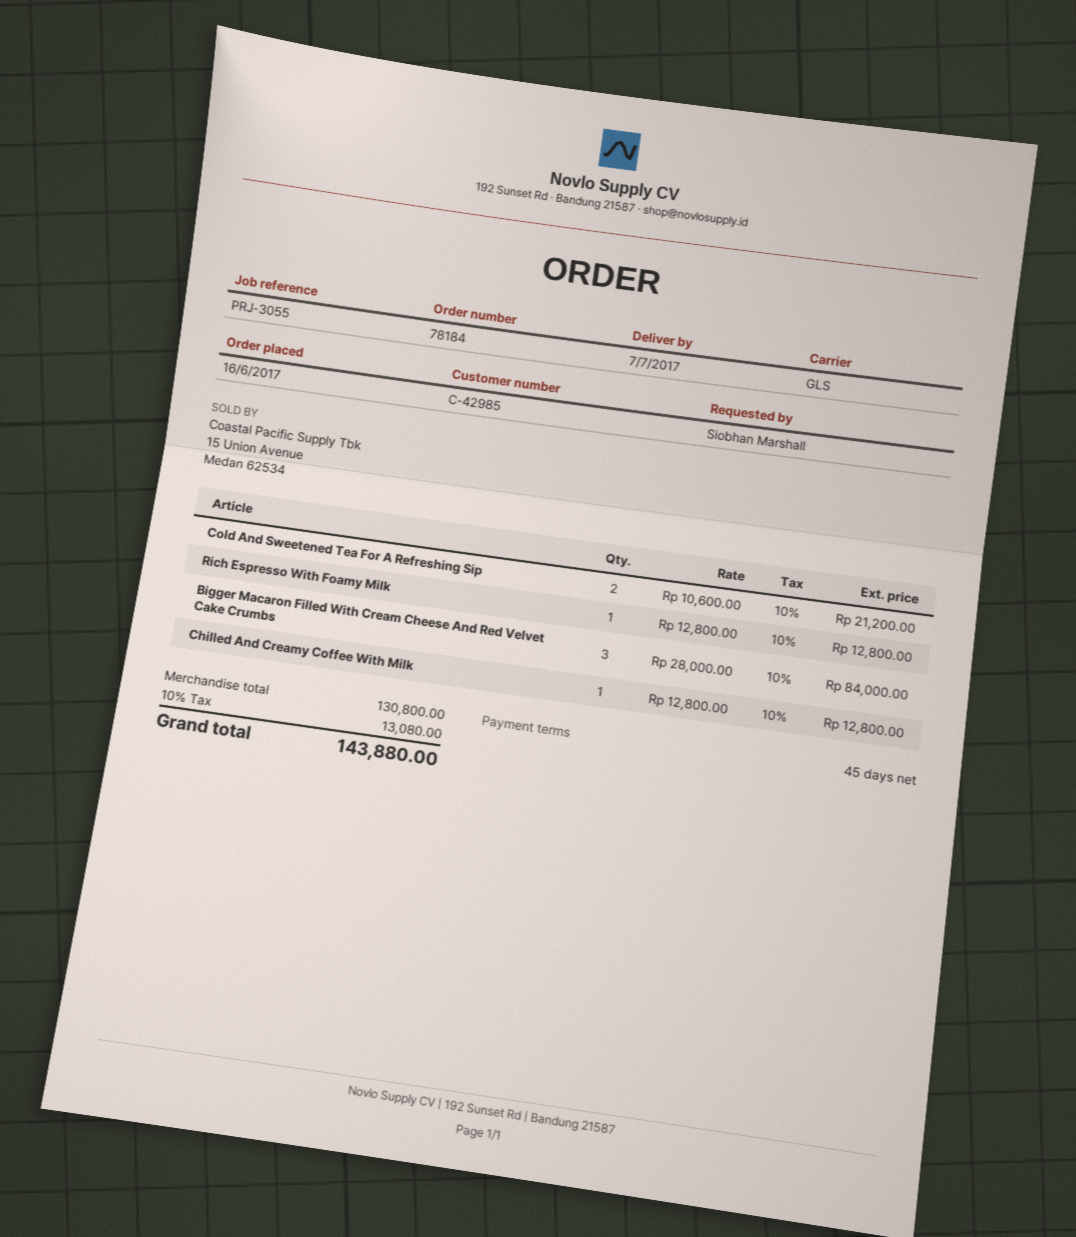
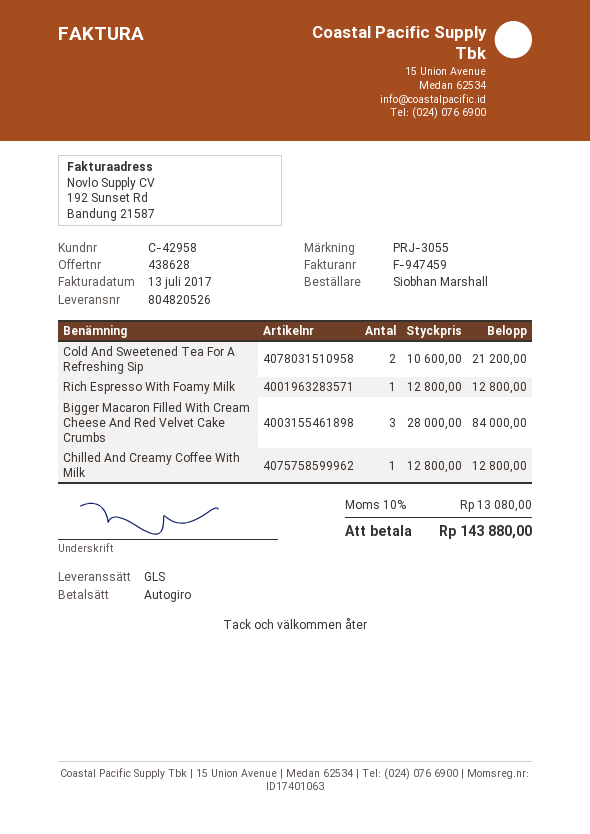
customer number: C-42985 -> C-42958

